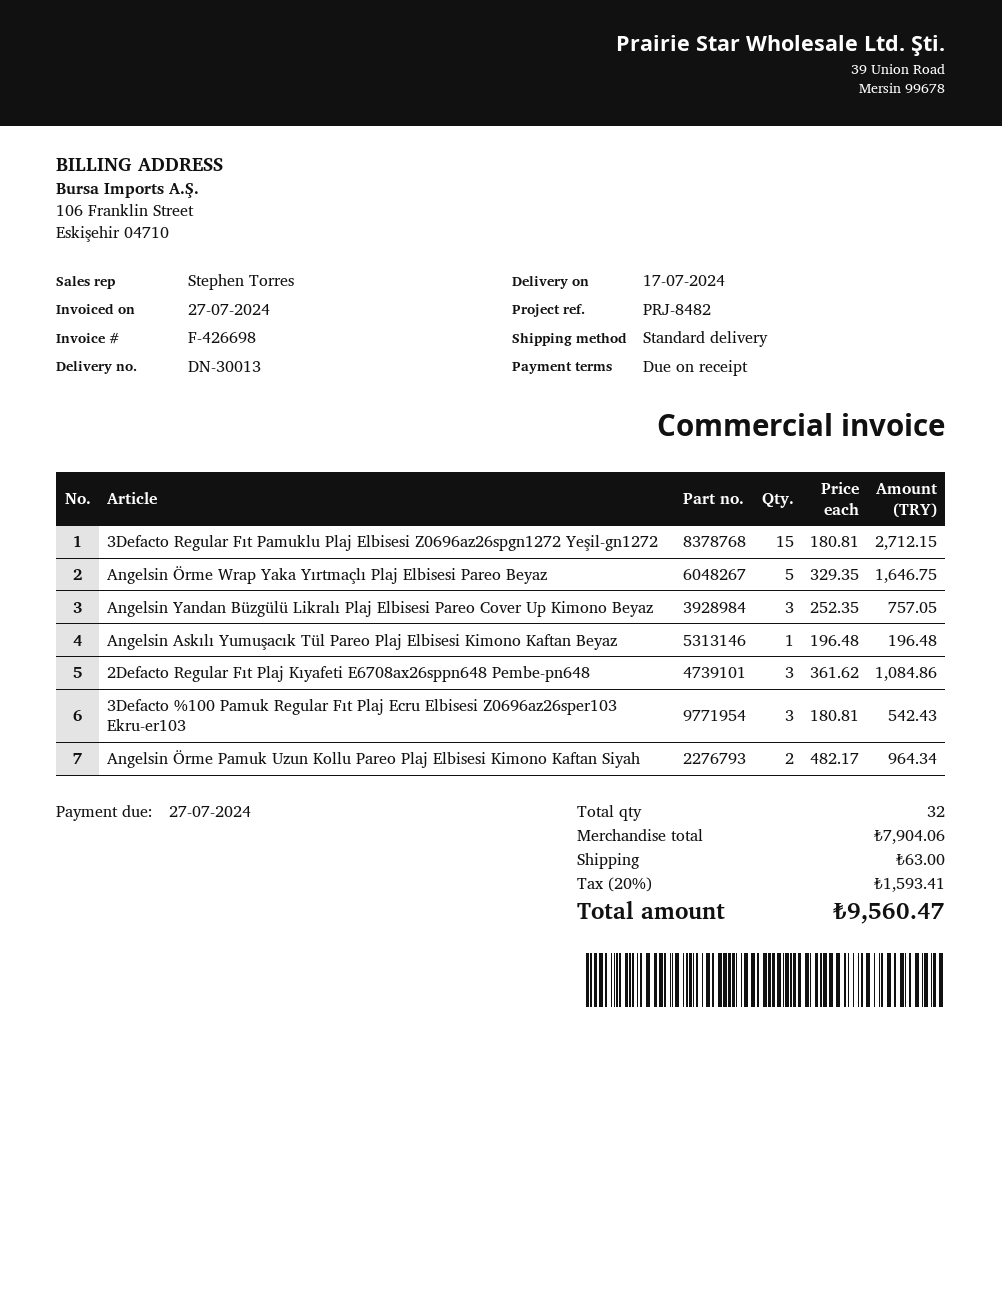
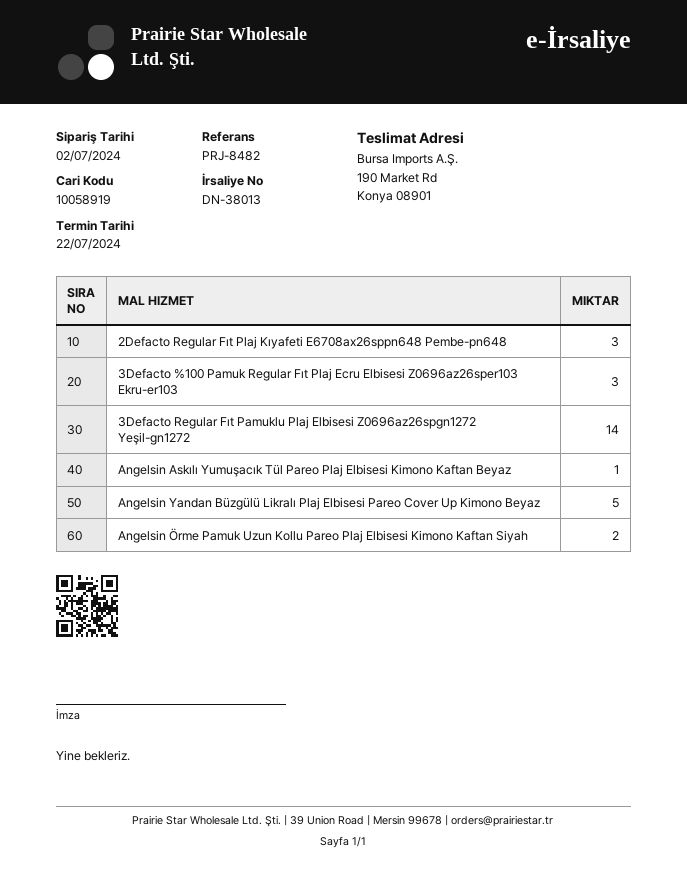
delivery note number: DN-30013 -> DN-38013
delivery date: 2024-07-17 -> 2024-07-22
3Defacto Regular Fıt Pamuklu Plaj Elbisesi Z0696az26spgn1272 Yeşil-gn1272: 15 -> 14
Angelsin Örme Wrap Yaka Yırtmaçlı Plaj Elbisesi Pareo Beyaz: 5 -> none
Angelsin Yandan Büzgülü Likralı Plaj Elbisesi Pareo Cover Up Kimono Beyaz: 3 -> 5

